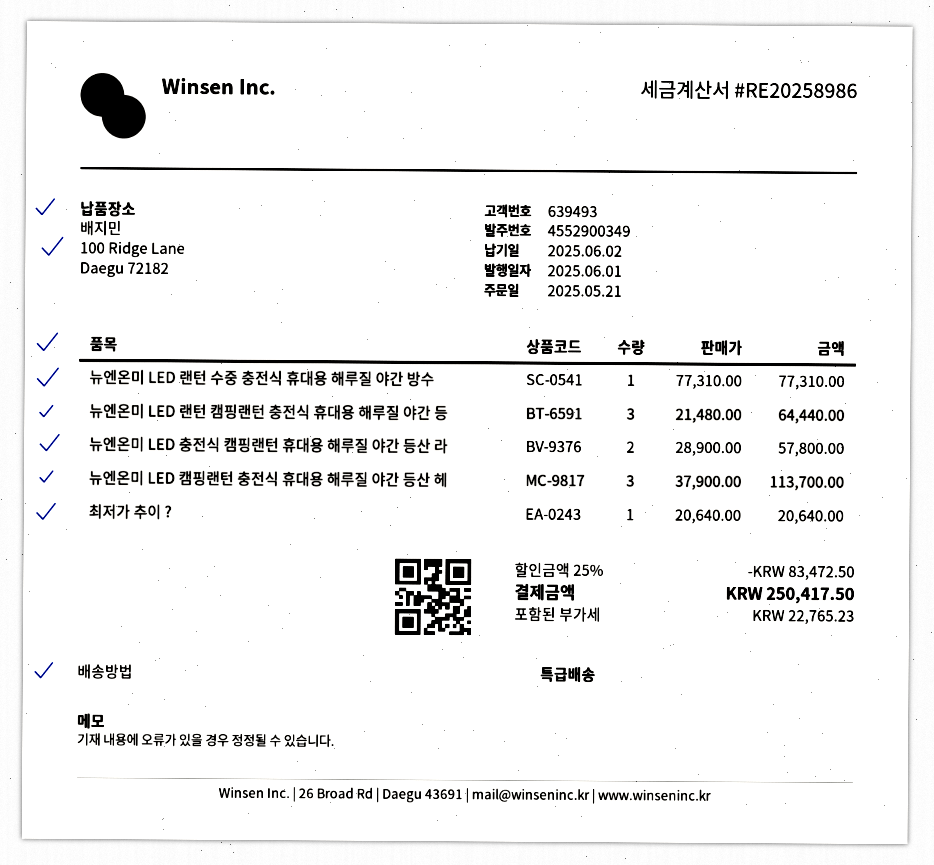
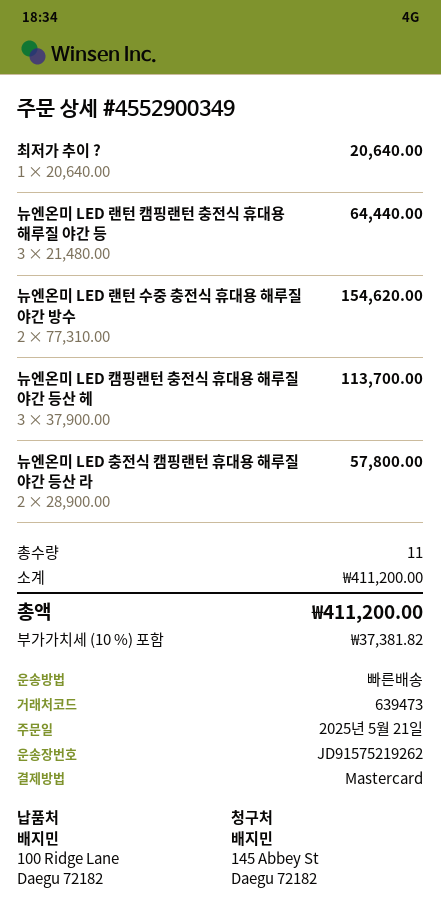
customer number: 639493 -> 639473
뉴엔온미 LED 랜턴 수중 충전식 휴대용 해루질 야간 방수: 1 x 77310.00 = 77310.00 -> 2 x 77310.00 = 154620.00
discount: 25% = 83472.50 -> none
tax: 22765.23 -> 37381.82
total: 250417.50 -> 411200.00

